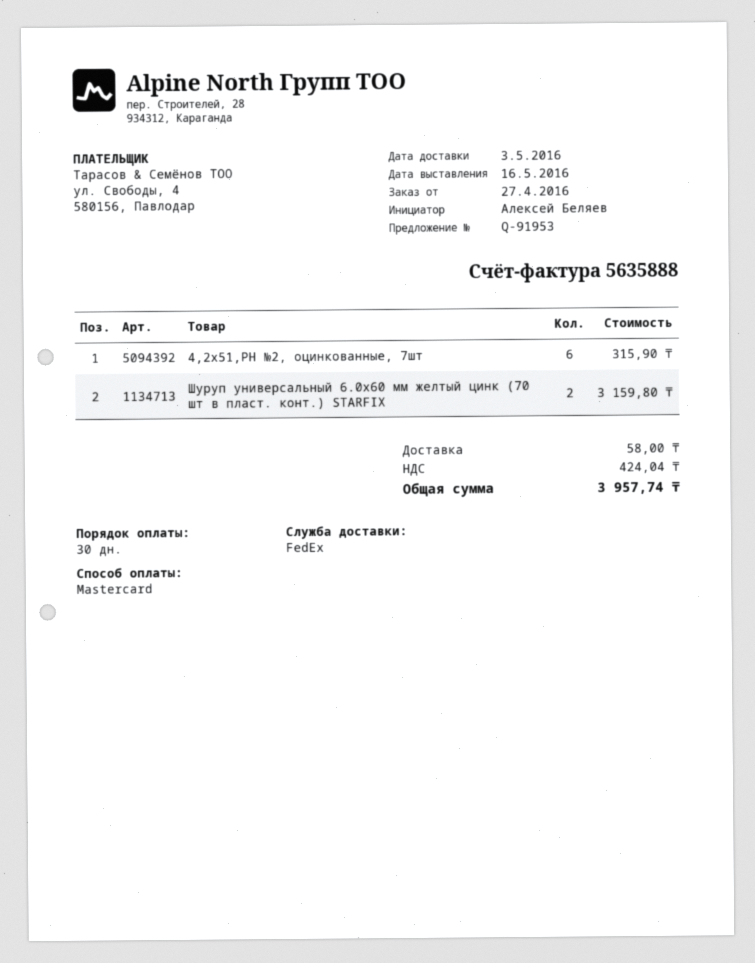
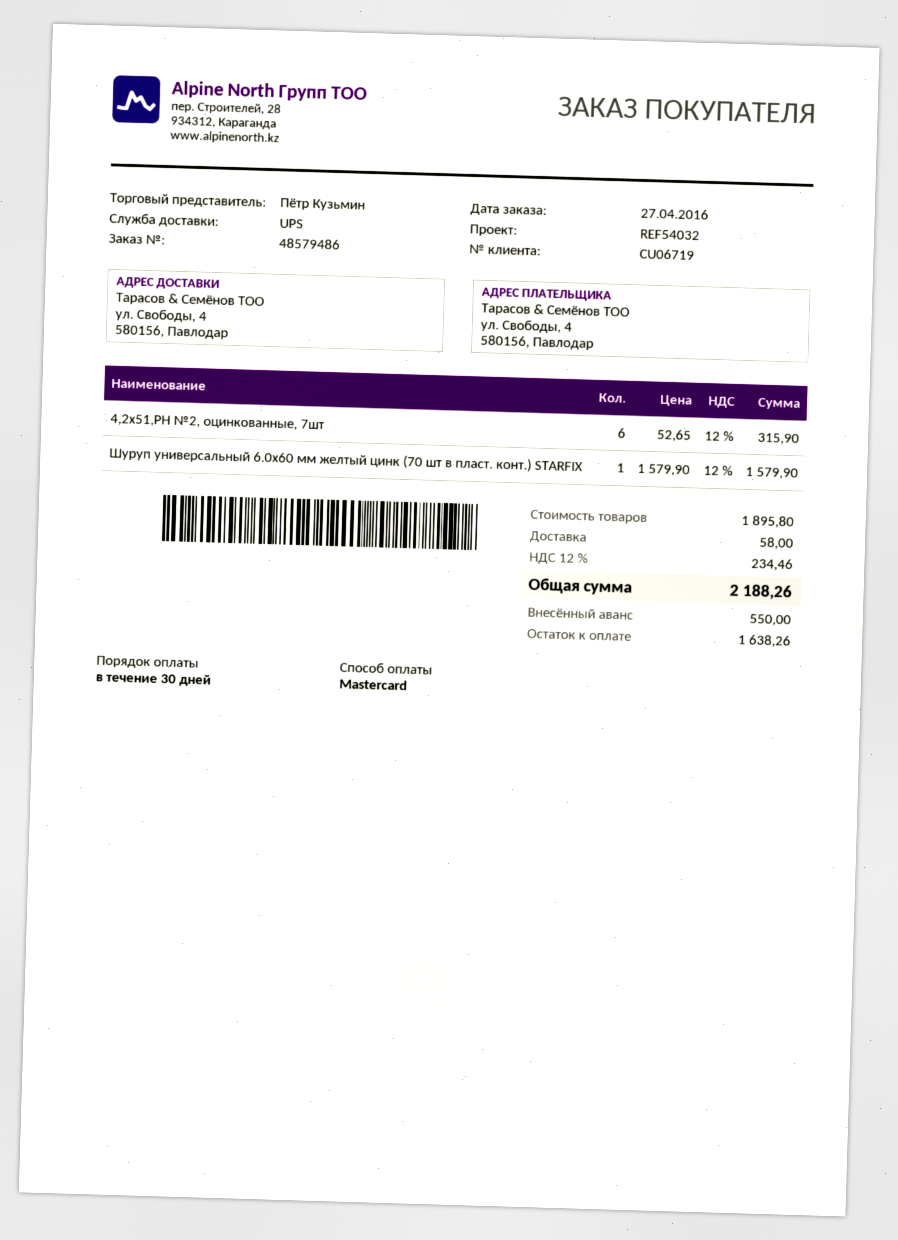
shipping method: FedEx -> UPS
Шуруп универсальный 6.0х60 мм желтый цинк (70 шт в пласт. конт.) STARFIX: 2 for 3159.80 -> 1 for 1579.90
tax: 424.04 -> 234.46
total: 3957.74 -> 2188.26

